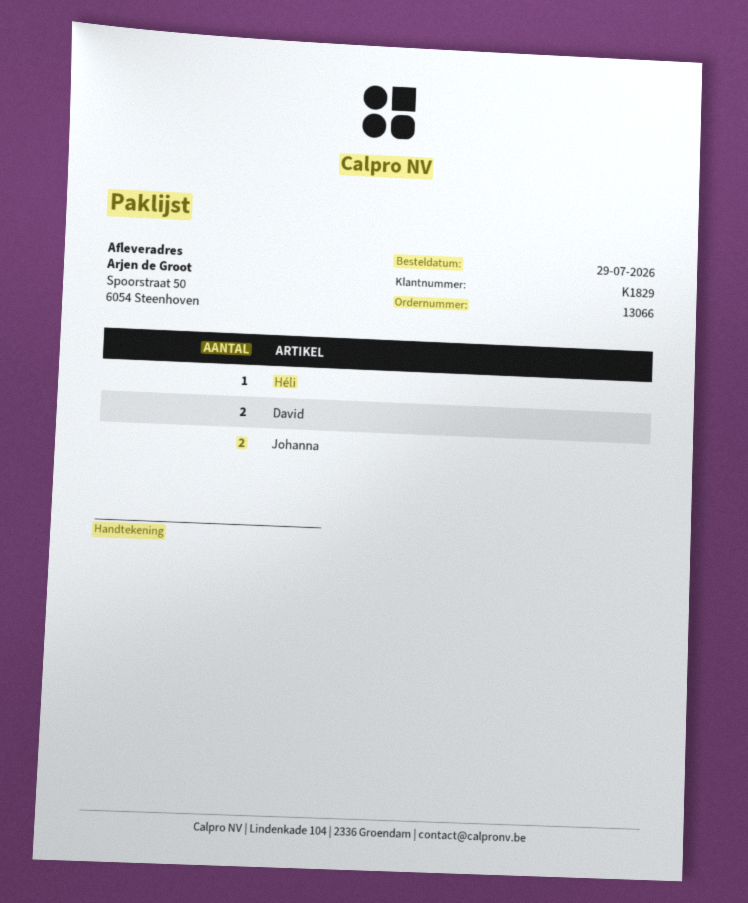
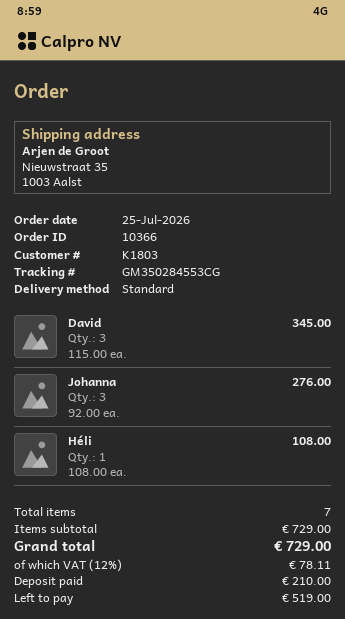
order number: 13066 -> 10366
order date: 2026-07-29 -> 2026-07-25
customer number: K1829 -> K1803
ship to: Spoorstraat 50, 6054 Steenhoven -> Nieuwstraat 35, 1003 Aalst
David: 2 -> 3
Johanna: 2 -> 3

